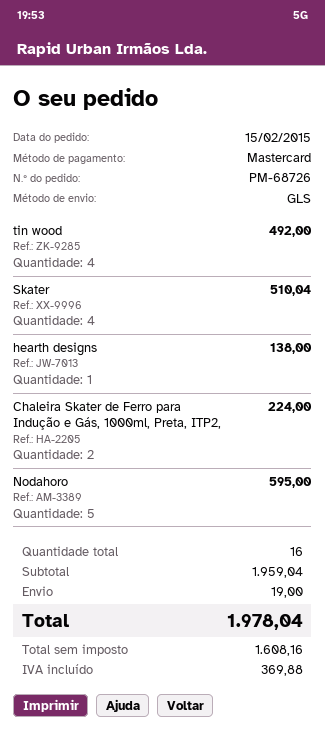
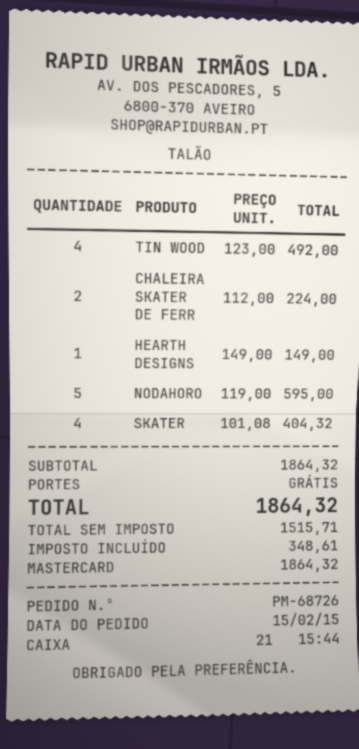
Skater: 4 for 510.04 -> 4 for 404.32
hearth designs: 1 for 138.00 -> 1 for 149.00
subtotal: 1959.04 -> 1864.32
shipping: 19.00 -> 0.00
net: 1608.16 -> 1515.71
tax: 369.88 -> 348.61
total: 1978.04 -> 1864.32

